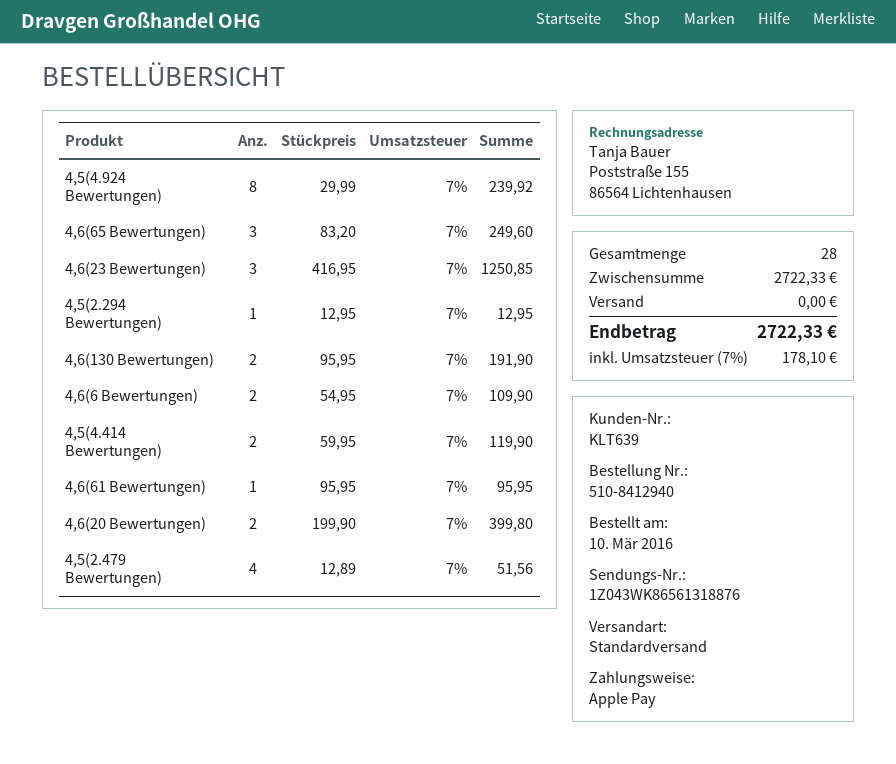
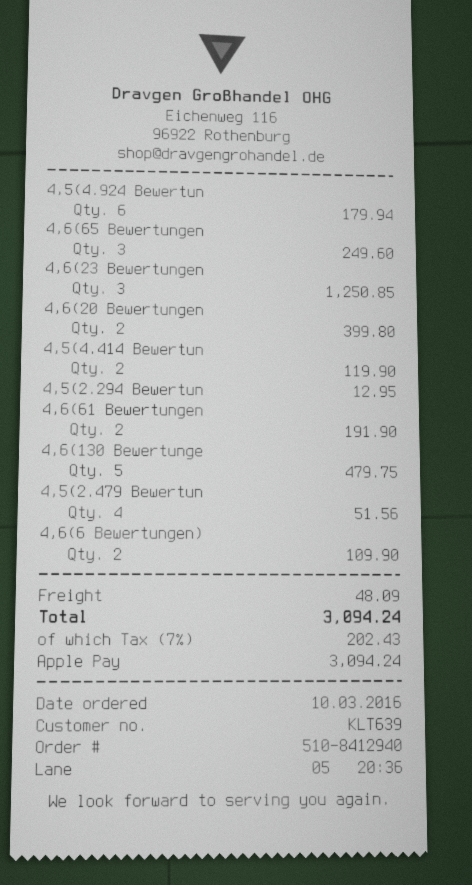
4,5(4.924 Bewertungen): 8 for 239.92 -> 6 for 179.94
4,6(130 Bewertungen): 2 for 191.90 -> 5 for 479.75
4,6(61 Bewertungen): 1 for 95.95 -> 2 for 191.90
shipping: 0.00 -> 48.09
tax: 7% = 178.10 -> 7% = 202.43
total: 2722.33 -> 3094.24

